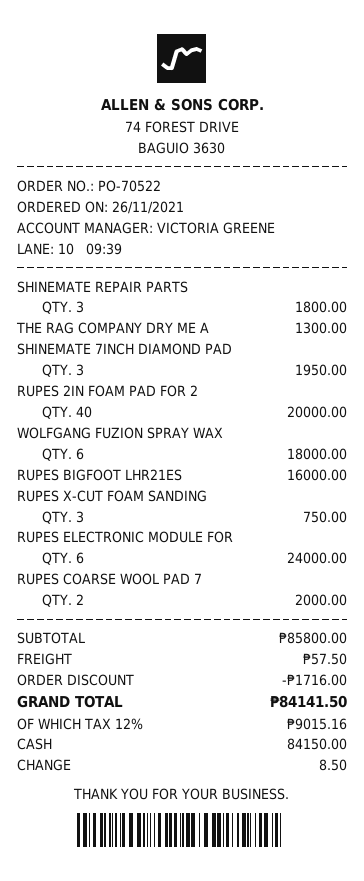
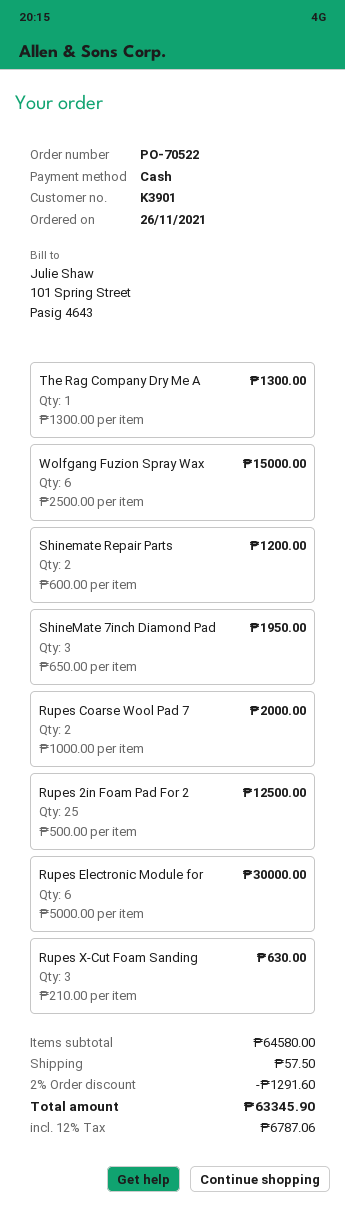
SHINEMATE REPAIR PARTS: 3 for 1800.00 -> 2 for 1200.00
RUPES 2IN FOAM PAD FOR 2: 40 for 20000.00 -> 25 for 12500.00
WOLFGANG FUZION SPRAY WAX: 6 for 18000.00 -> 6 for 15000.00
RUPES BIGFOOT LHR21ES: 1 for 16000.00 -> none
RUPES X-CUT FOAM SANDING: 3 for 750.00 -> 3 for 630.00
RUPES ELECTRONIC MODULE FOR: 6 for 24000.00 -> 6 for 30000.00
subtotal: 85800.00 -> 64580.00
discount: 1716.00 -> 1291.60
tax: 12% = 9015.16 -> 12% = 6787.06
total: 84141.50 -> 63345.90

